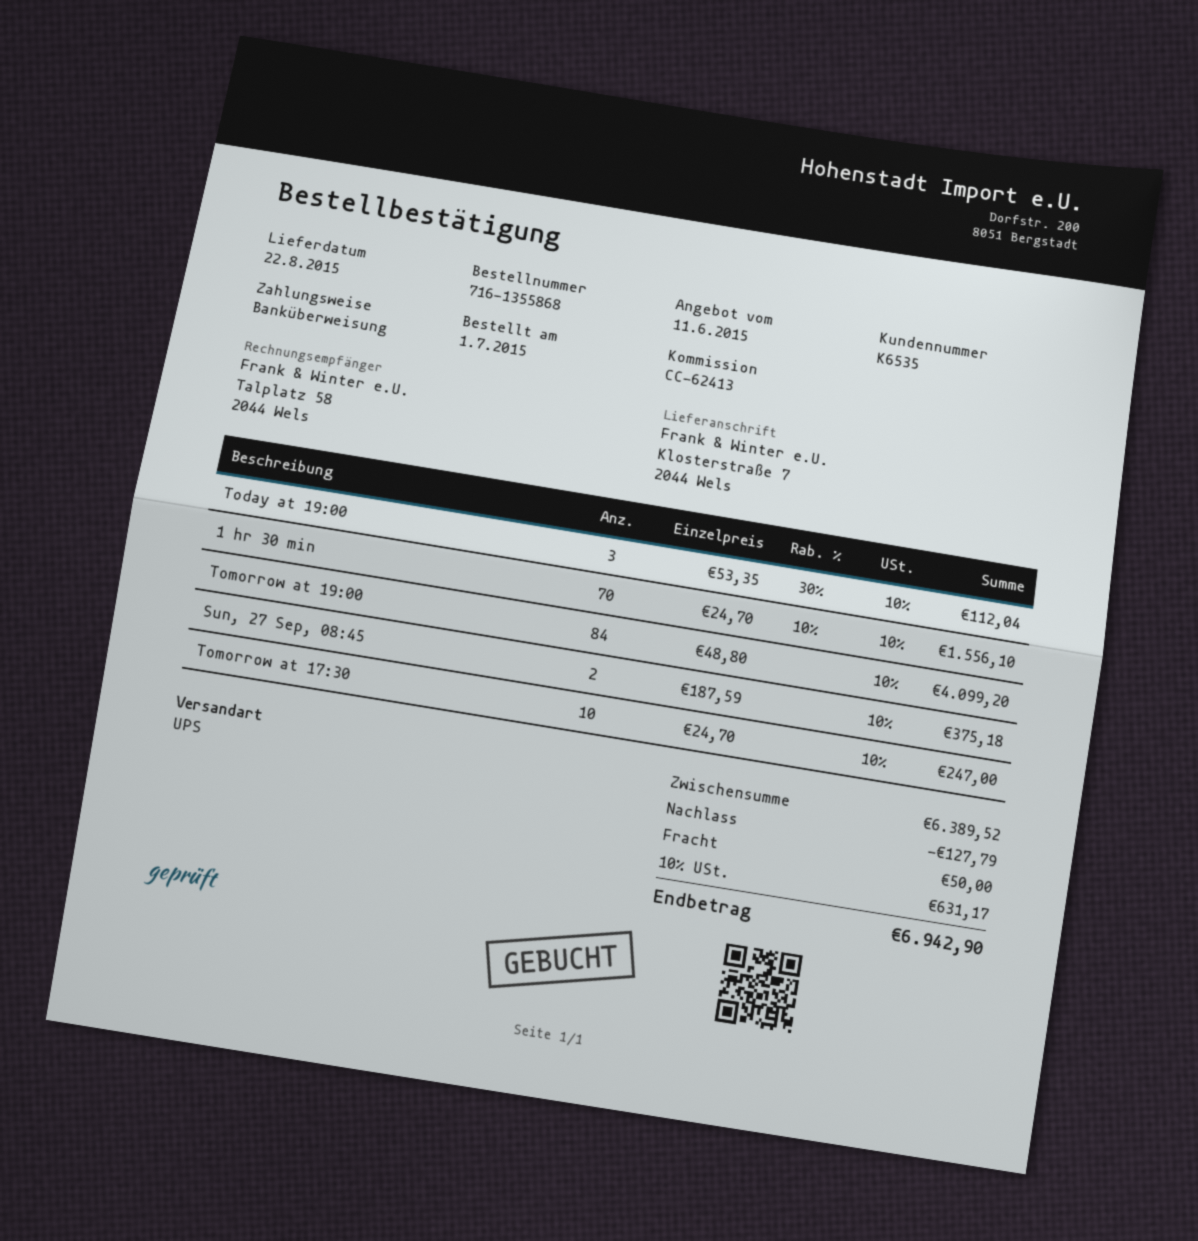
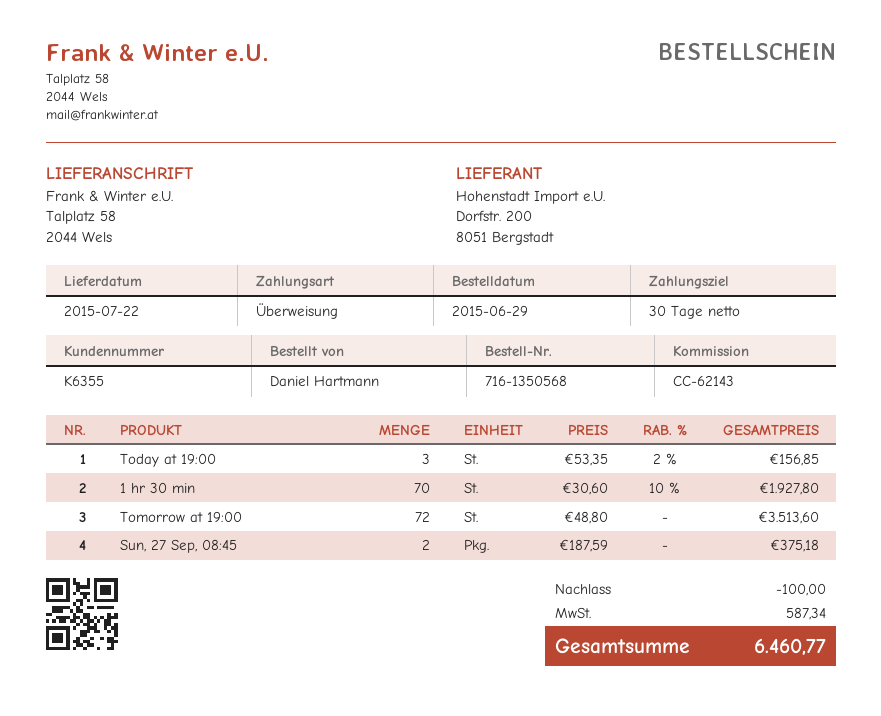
order number: 716-1355868 -> 716-1350568
order date: 2015-07-01 -> 2015-06-29
delivery date: 2015-08-22 -> 2015-07-22
customer number: K6535 -> K6355
reference: CC-62413 -> CC-62143
ship to: Klosterstraße 7, 2044 Wels -> Talplatz 58, 2044 Wels
Today at 19:00: 3 x 53.35 - 30% = 112.04 -> 3 x 53.35 - 2% = 156.85
1 hr 30 min: 70 x 24.70 - 10% = 1556.10 -> 70 x 30.60 - 10% = 1927.80
Tomorrow at 19:00: 84 x 48.80 = 4099.20 -> 72 x 48.80 = 3513.60
Tomorrow at 17:30: 10 x 24.70 = 247.00 -> none
discount: 127.79 -> 100.00
shipping: 50.00 -> none
tax: 631.17 -> 587.34
total: 6942.90 -> 6460.77

